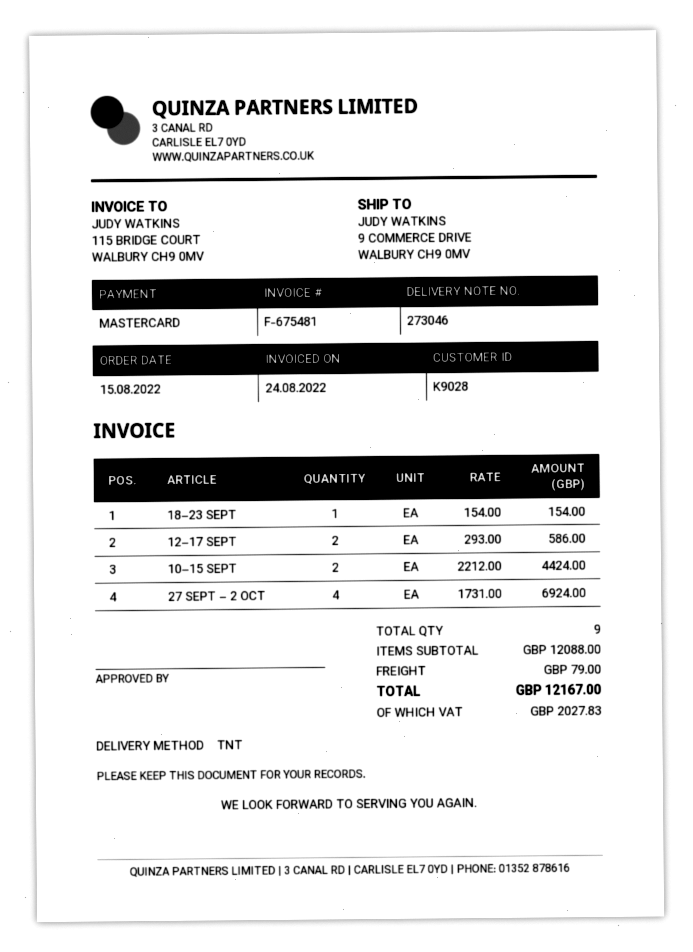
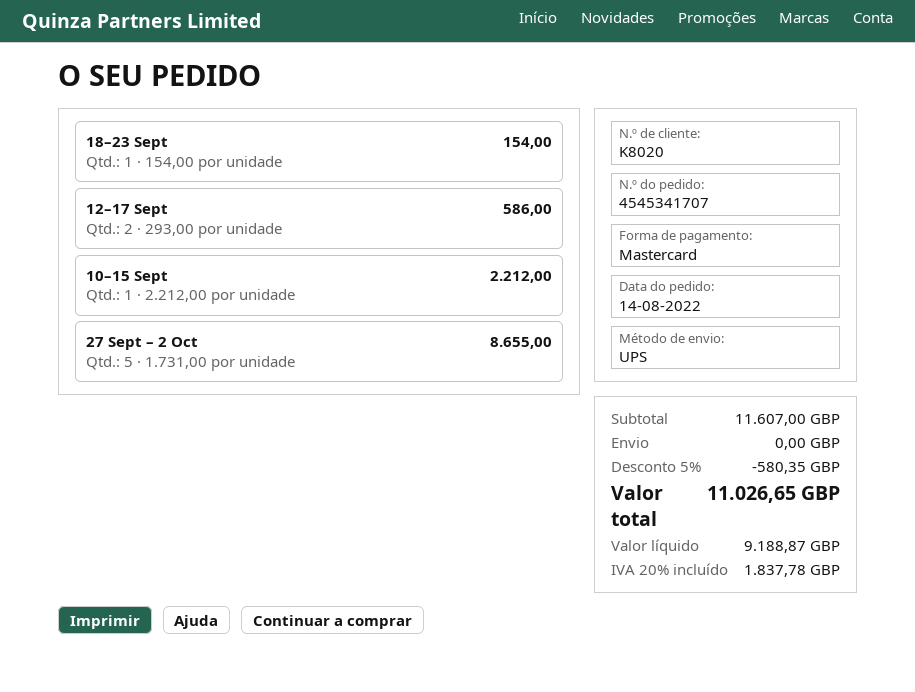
order date: 2022-08-15 -> 2022-08-14
customer number: K9028 -> K8020
shipping method: TNT -> UPS
10–15 SEPT: 2 x 2212.00 = 4424.00 -> 1 x 2212.00 = 2212.00
27 SEPT – 2 OCT: 4 x 1731.00 = 6924.00 -> 5 x 1731.00 = 8655.00
subtotal: 12088.00 -> 11607.00
discount: none -> 5% = 580.35
shipping: 79.00 -> 0.00
tax: 2027.83 -> 1837.78
total: 12167.00 -> 11026.65

